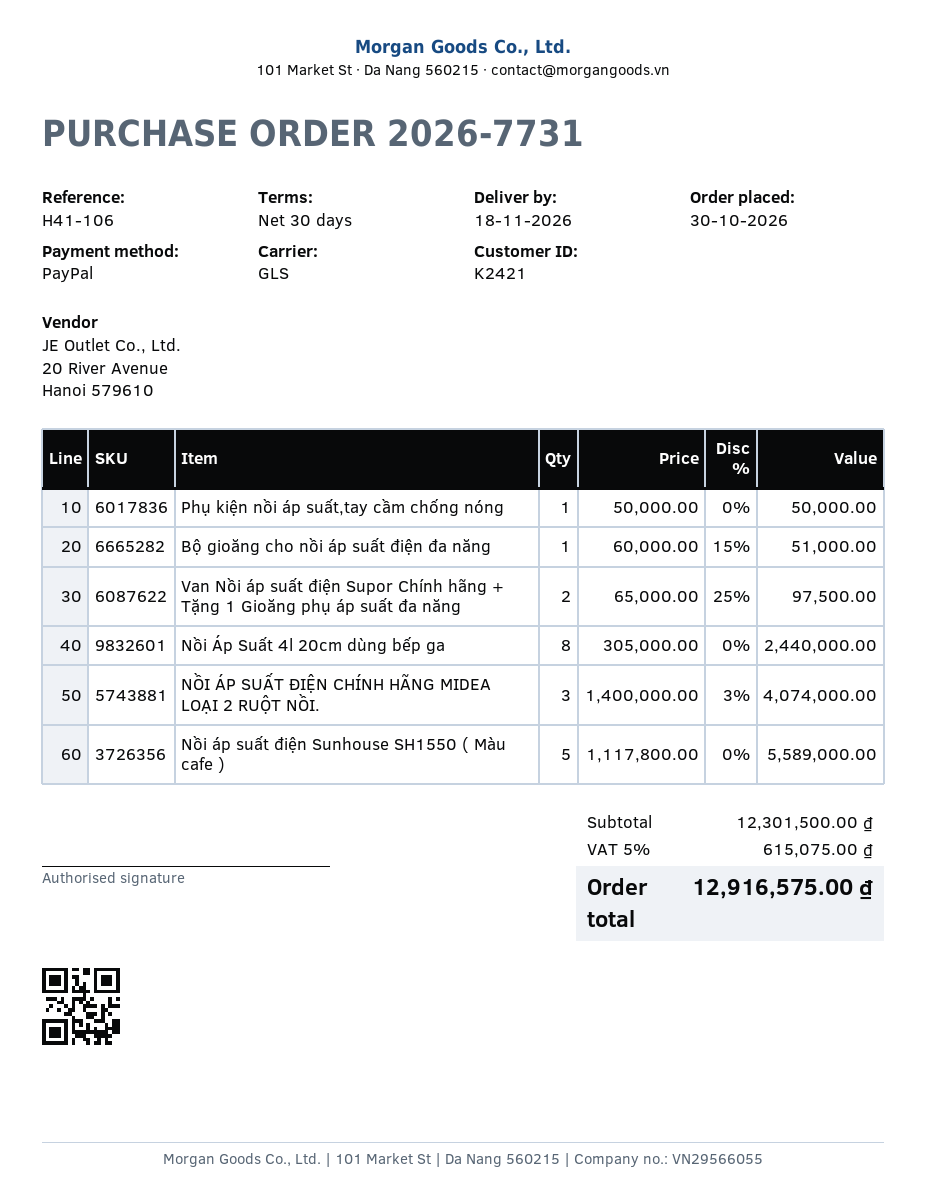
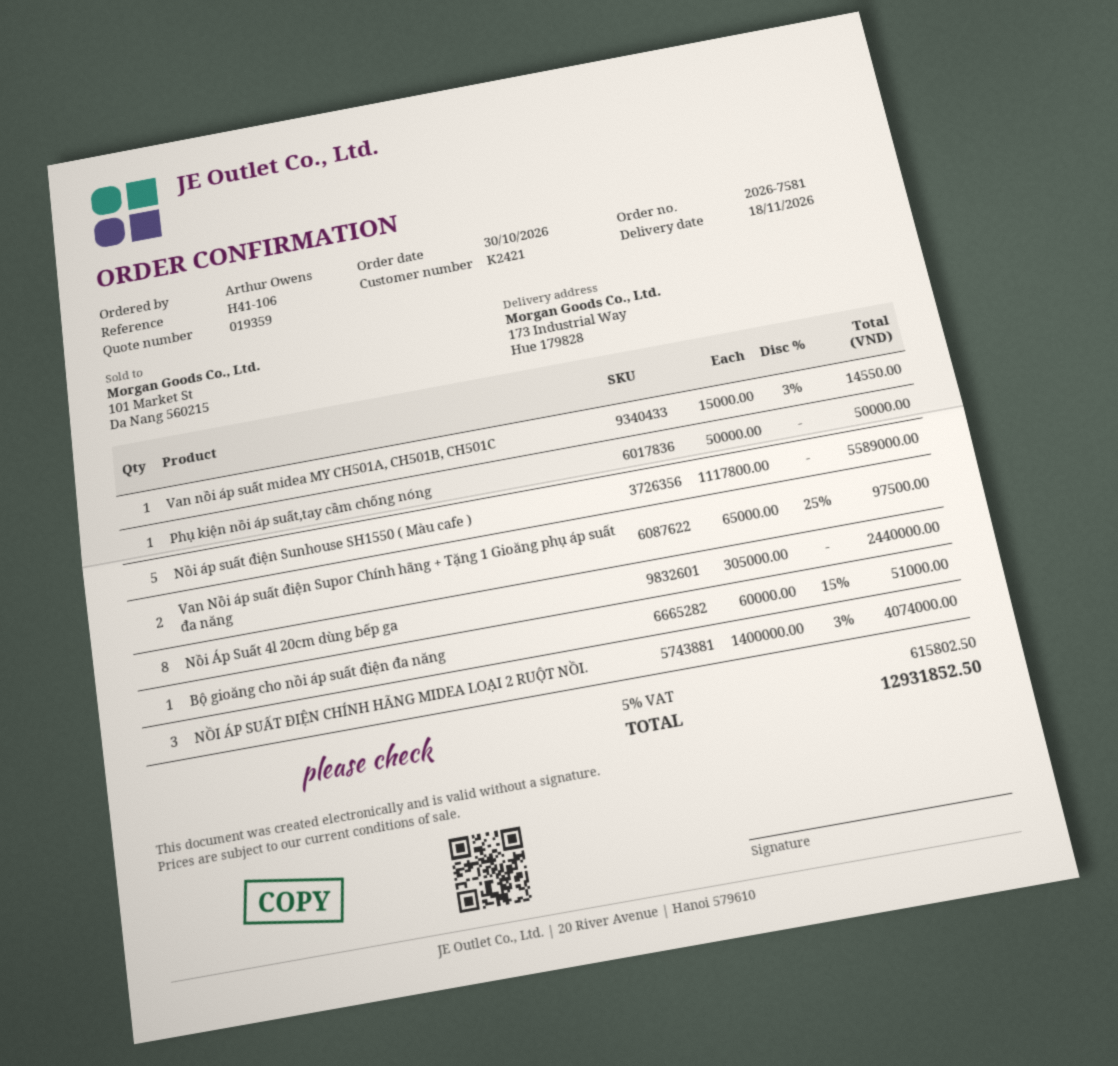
order number: 2026-7731 -> 2026-7581
Van nồi áp suất midea MY CH501A, CH501B, CH501C: none -> 1 x 15000.00 - 3% = 14550.00
tax: 5% = 615075.00 -> 5% = 615802.50
total: 12916575.00 -> 12931852.50

